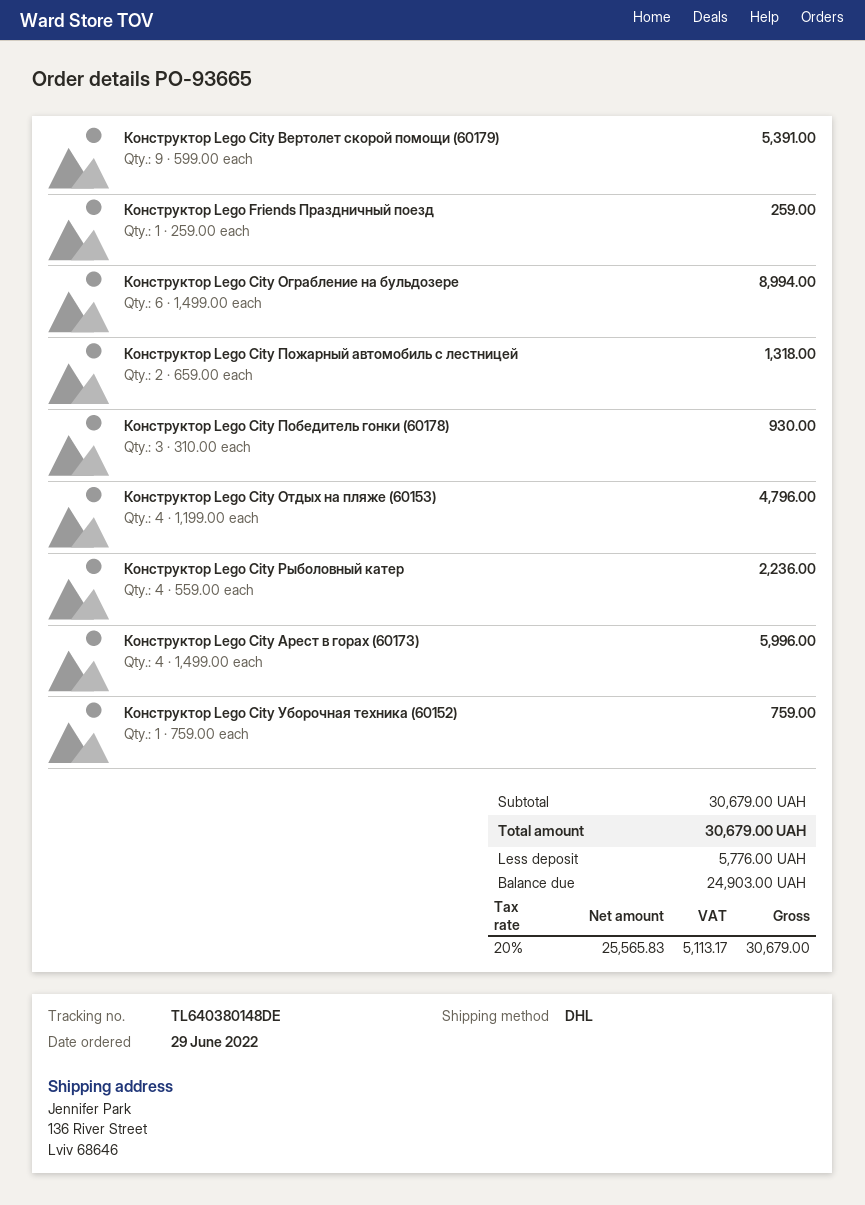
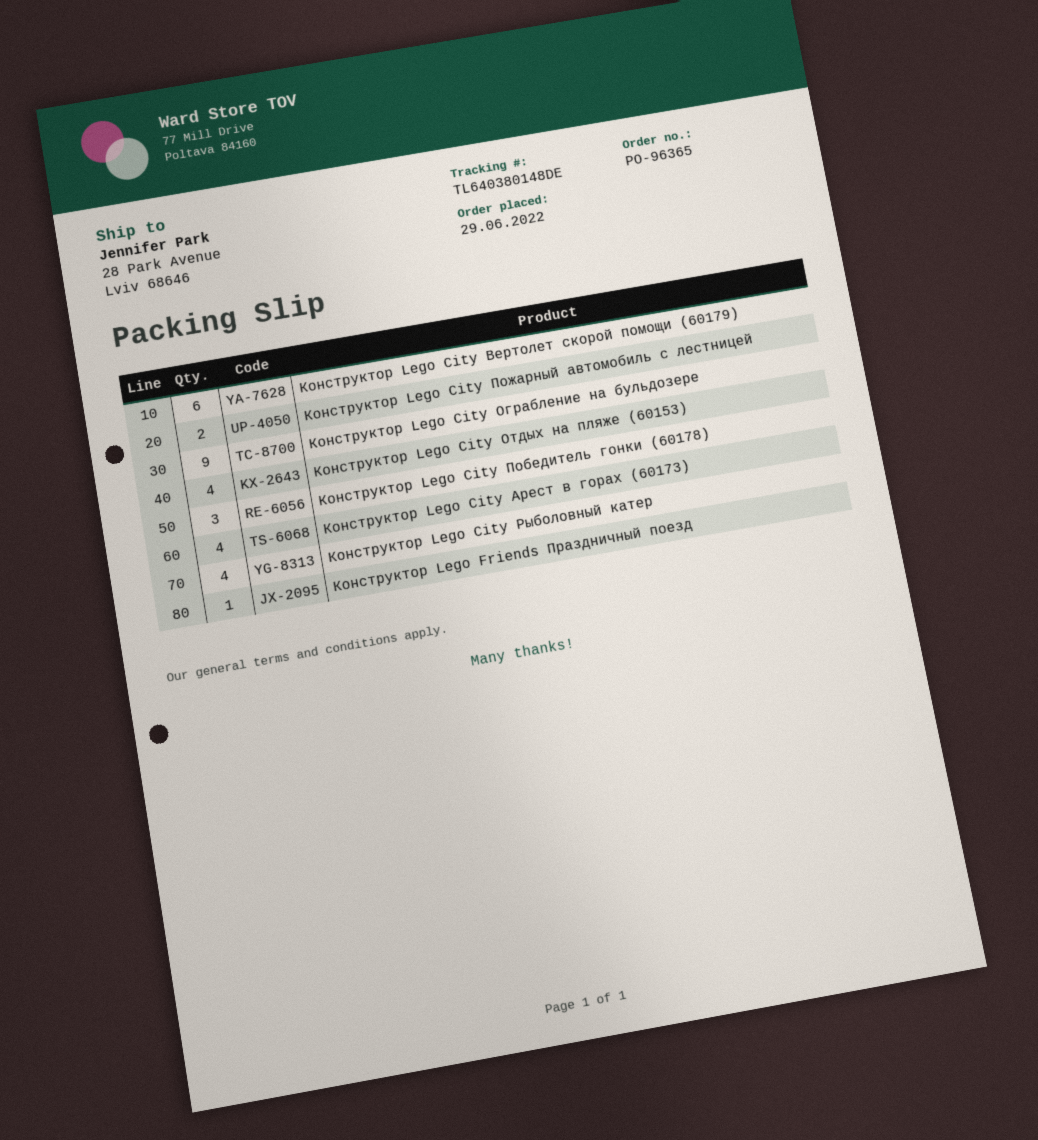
order number: PO-93665 -> PO-96365
ship to: 136 River Street, Lviv 68646 -> 28 Park Avenue, Lviv 68646
Конструктор Lego City Вертолет скорой помощи (60179): 9 -> 6
Конструктор Lego City Ограбление на бульдозере: 6 -> 9
Конструктор Lego City Уборочная техника (60152): 1 -> none

